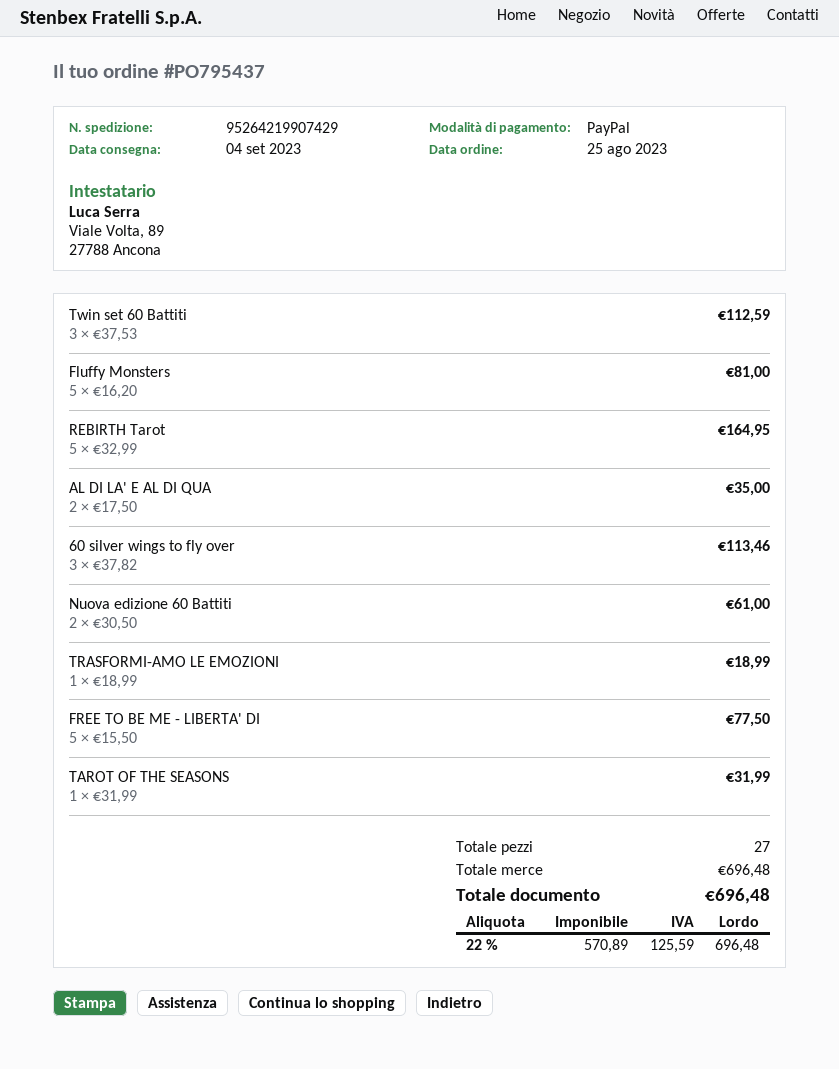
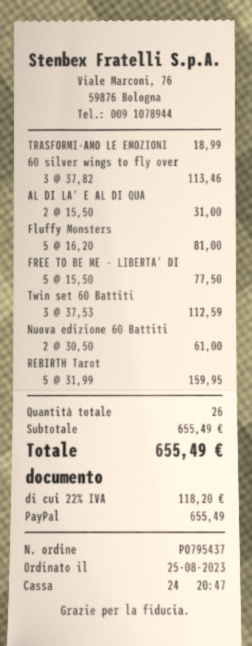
REBIRTH Tarot: 5 x 32.99 = 164.95 -> 5 x 31.99 = 159.95
AL DI LA' E AL DI QUA: 2 x 17.50 = 35.00 -> 2 x 15.50 = 31.00
TAROT OF THE SEASONS: 1 x 31.99 = 31.99 -> none
total quantity: 27 -> 26
subtotal: 696.48 -> 655.49
tax: 22% = 125.59 -> 22% = 118.20
total: 696.48 -> 655.49

